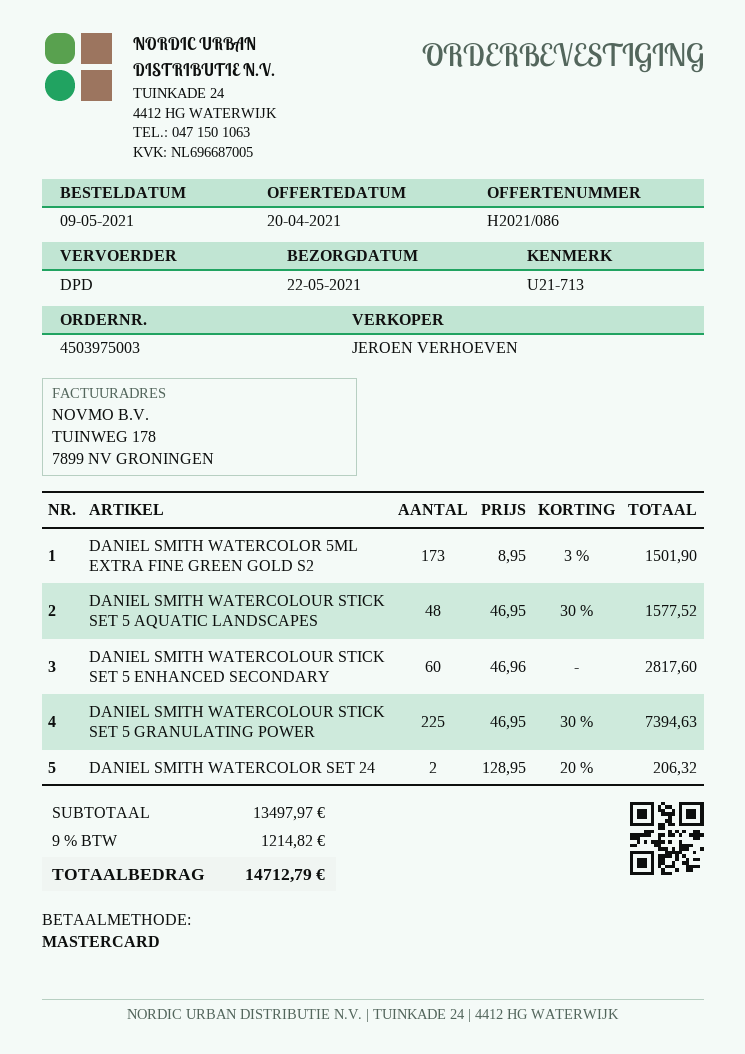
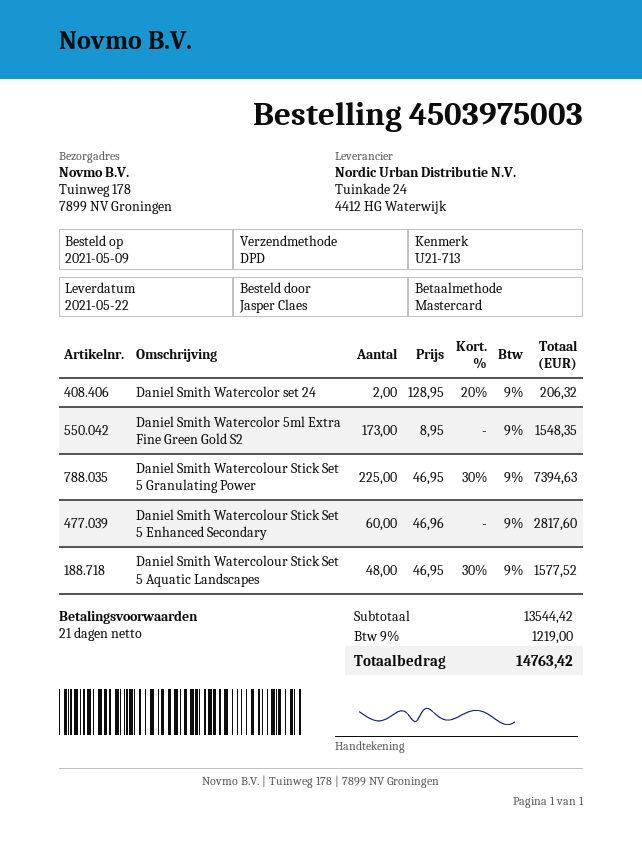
DANIEL SMITH WATERCOLOR 5ML EXTRA FINE GREEN GOLD S2: 173 x 8.95 - 3% = 1501.90 -> 173 x 8.95 = 1548.35
subtotal: 13497.97 -> 13544.42
tax: 9% = 1214.82 -> 9% = 1219.00
total: 14712.79 -> 14763.42

